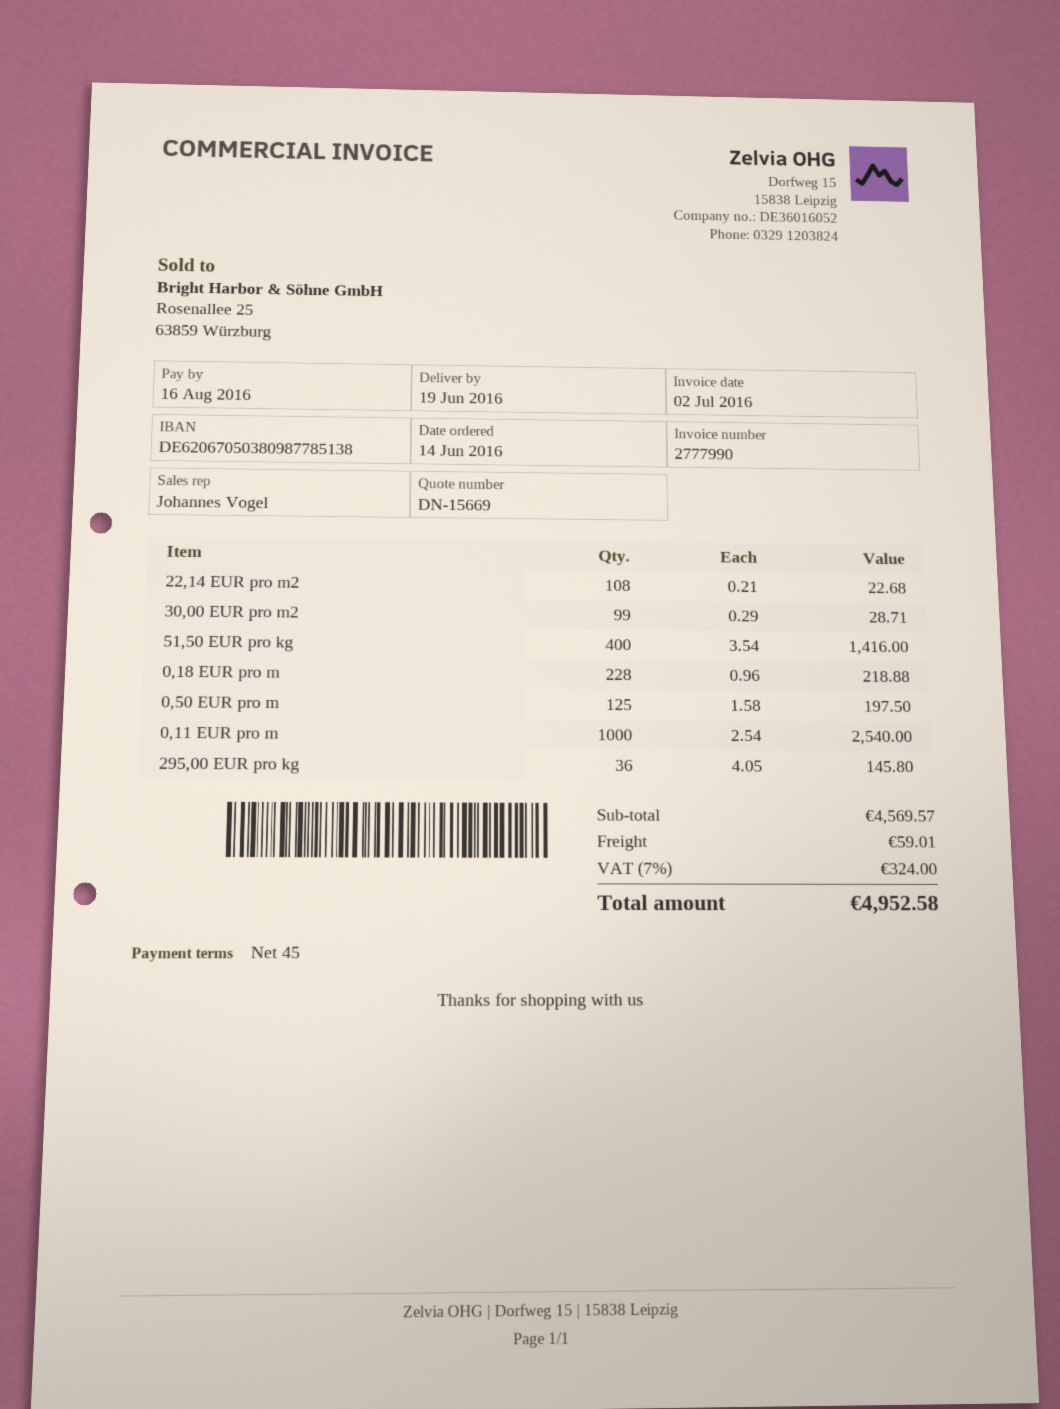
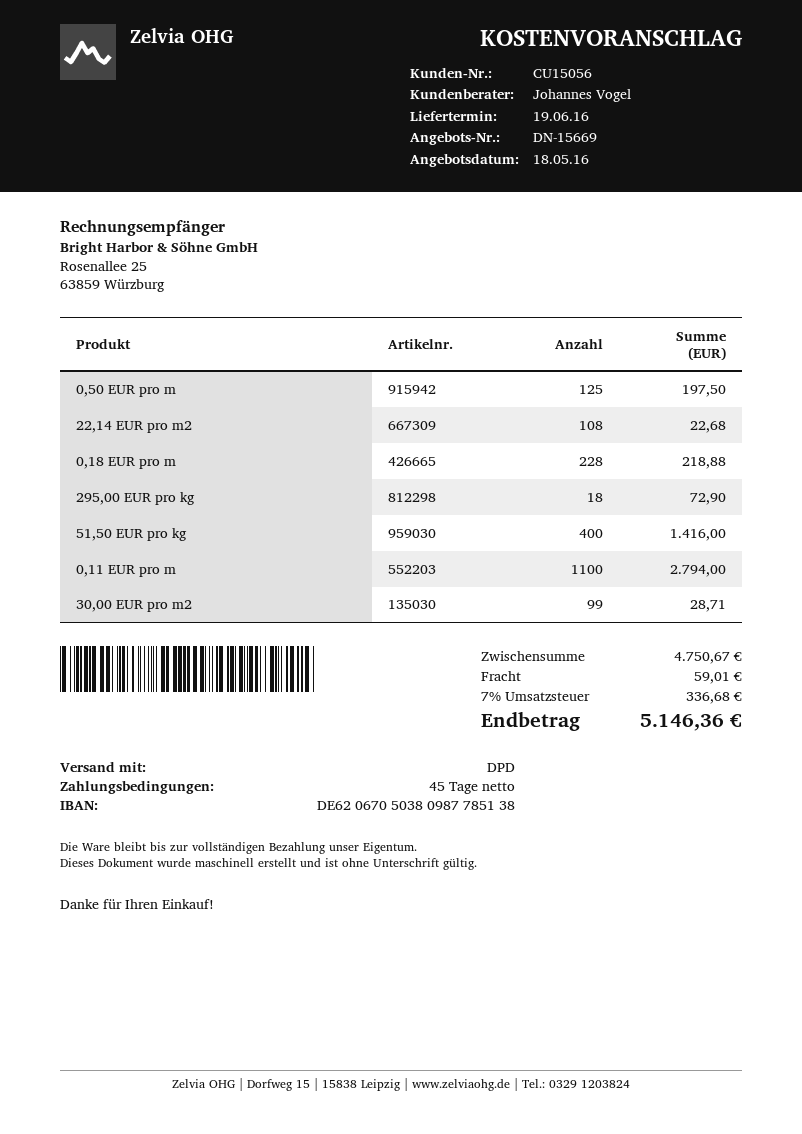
0,11 EUR pro m: 1000 for 2540.00 -> 1100 for 2794.00
295,00 EUR pro kg: 36 for 145.80 -> 18 for 72.90
subtotal: 4569.57 -> 4750.67
tax: 7% = 324.00 -> 7% = 336.68
total: 4952.58 -> 5146.36

